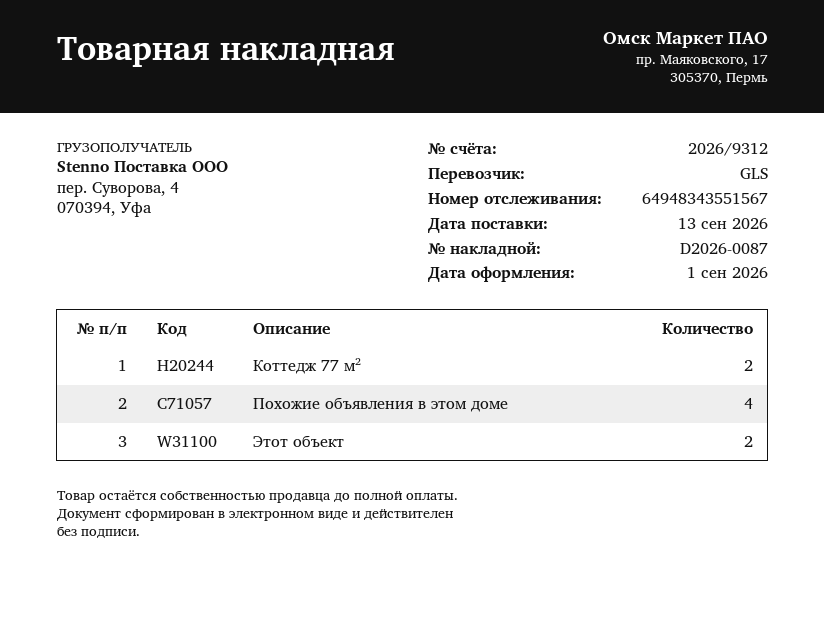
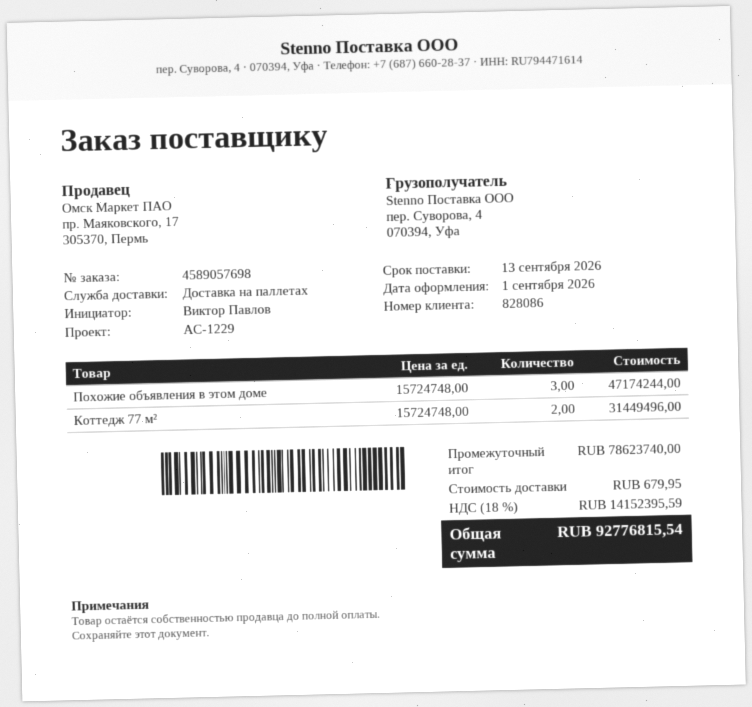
shipping method: GLS -> pallet freight
Похожие объявления в этом доме: 4 -> 3
Этот объект: 2 -> none

